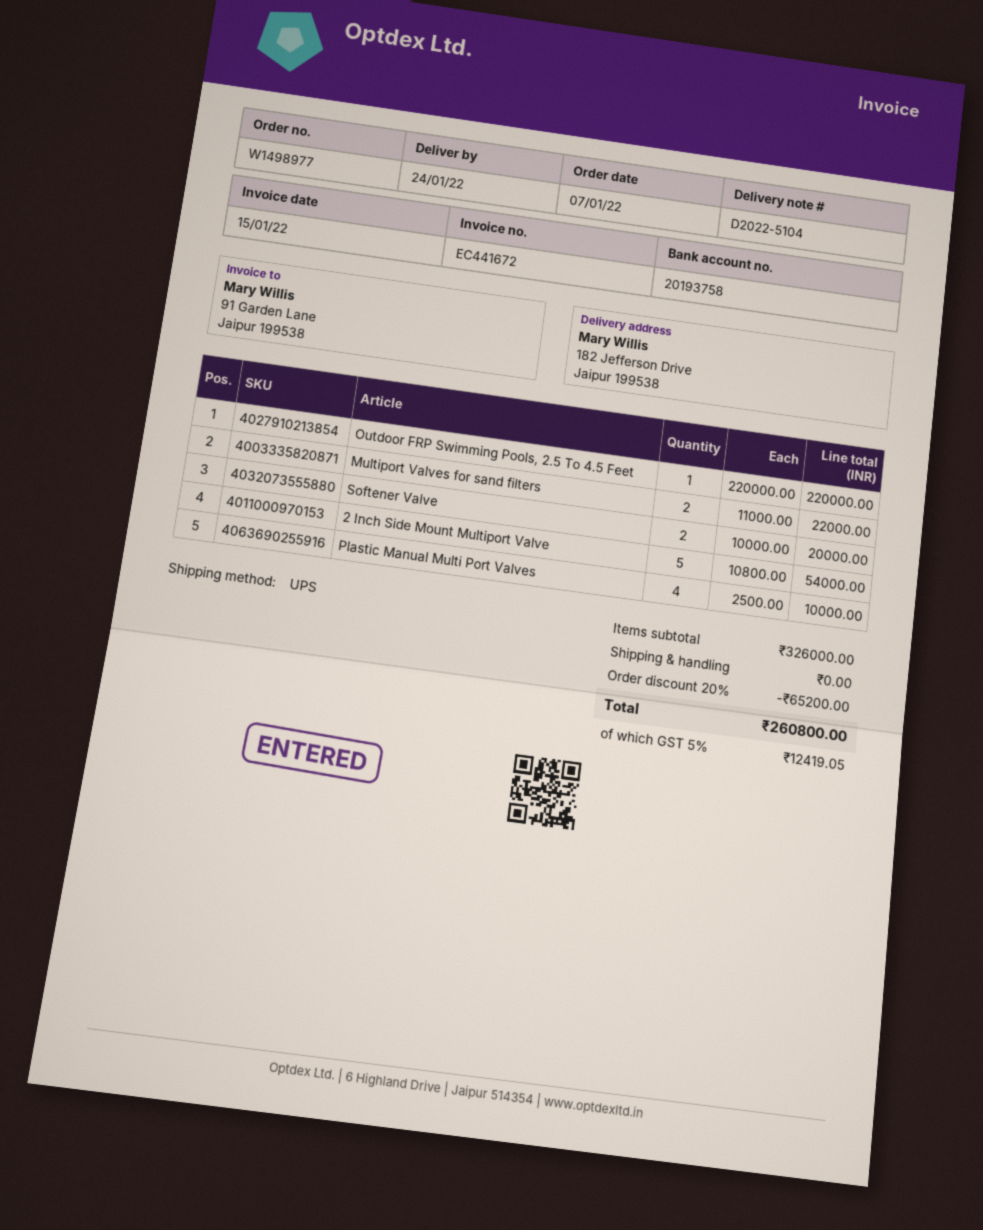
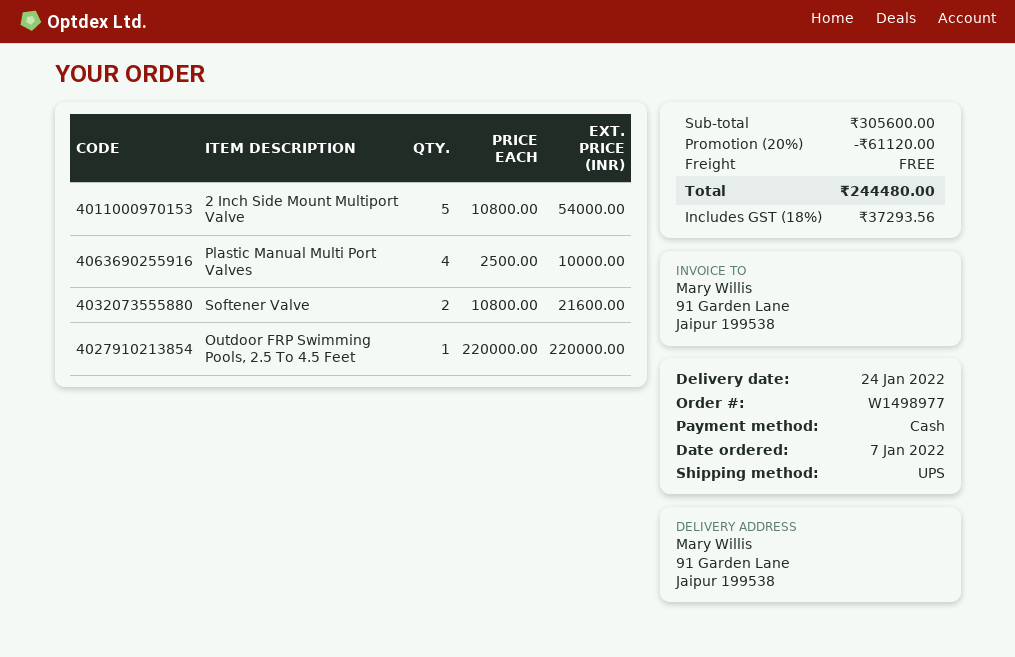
ship to: 182 Jefferson Drive, Jaipur 199538 -> 91 Garden Lane, Jaipur 199538
Multiport Valves for sand filters: 2 x 11000.00 = 22000.00 -> none
Softener Valve: 2 x 10000.00 = 20000.00 -> 2 x 10800.00 = 21600.00
subtotal: 326000.00 -> 305600.00
discount: 20% = 65200.00 -> 20% = 61120.00
tax: 5% = 12419.05 -> 18% = 37293.56
total: 260800.00 -> 244480.00

